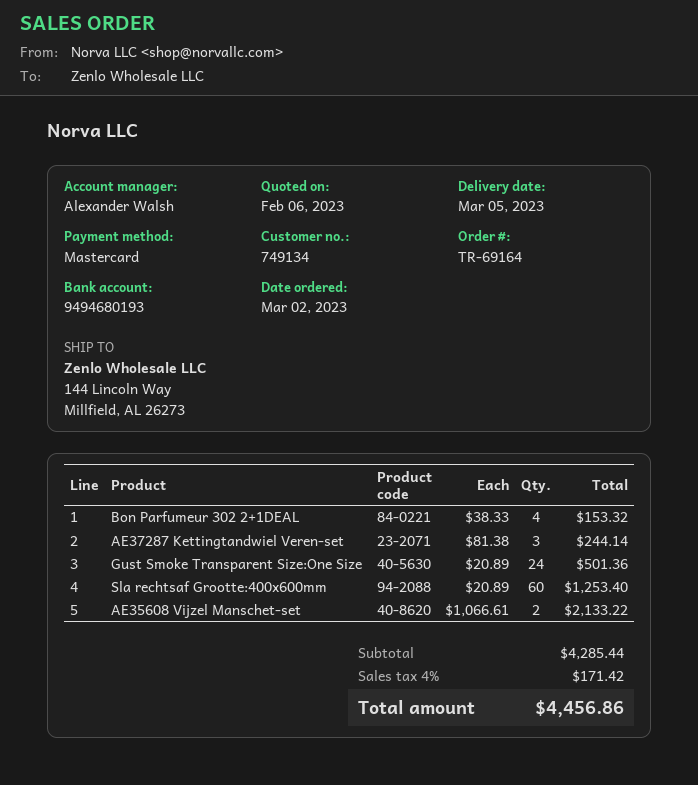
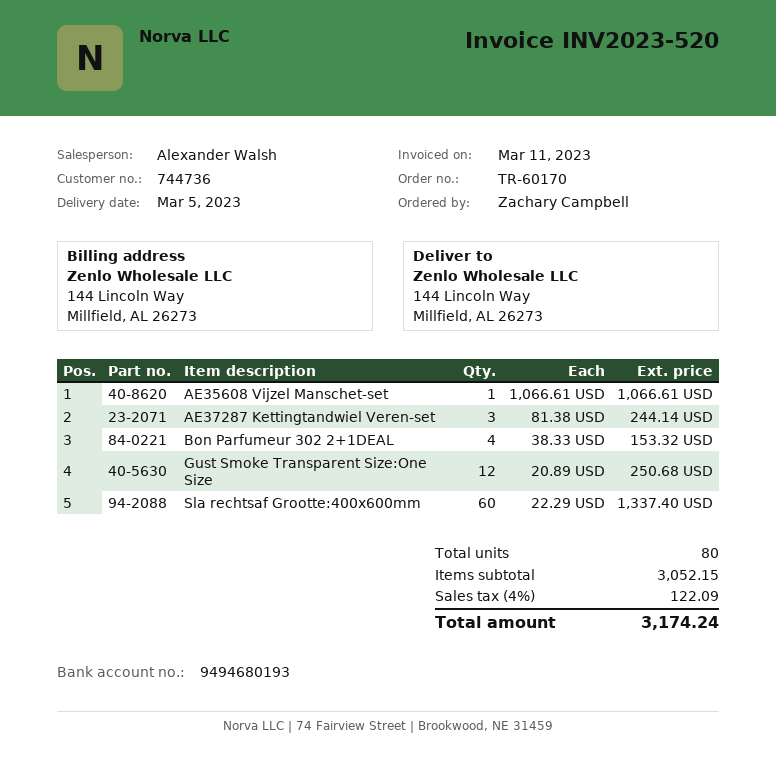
order number: TR-69164 -> TR-60170
customer number: 749134 -> 744736
Gust Smoke Transparent Size:One Size: 24 x 20.89 = 501.36 -> 12 x 20.89 = 250.68
Sla rechtsaf Grootte:400x600mm: 60 x 20.89 = 1253.40 -> 60 x 22.29 = 1337.40
AE35608 Vijzel Manschet-set: 2 x 1066.61 = 2133.22 -> 1 x 1066.61 = 1066.61
subtotal: 4285.44 -> 3052.15
tax: 4% = 171.42 -> 4% = 122.09
total: 4456.86 -> 3174.24

